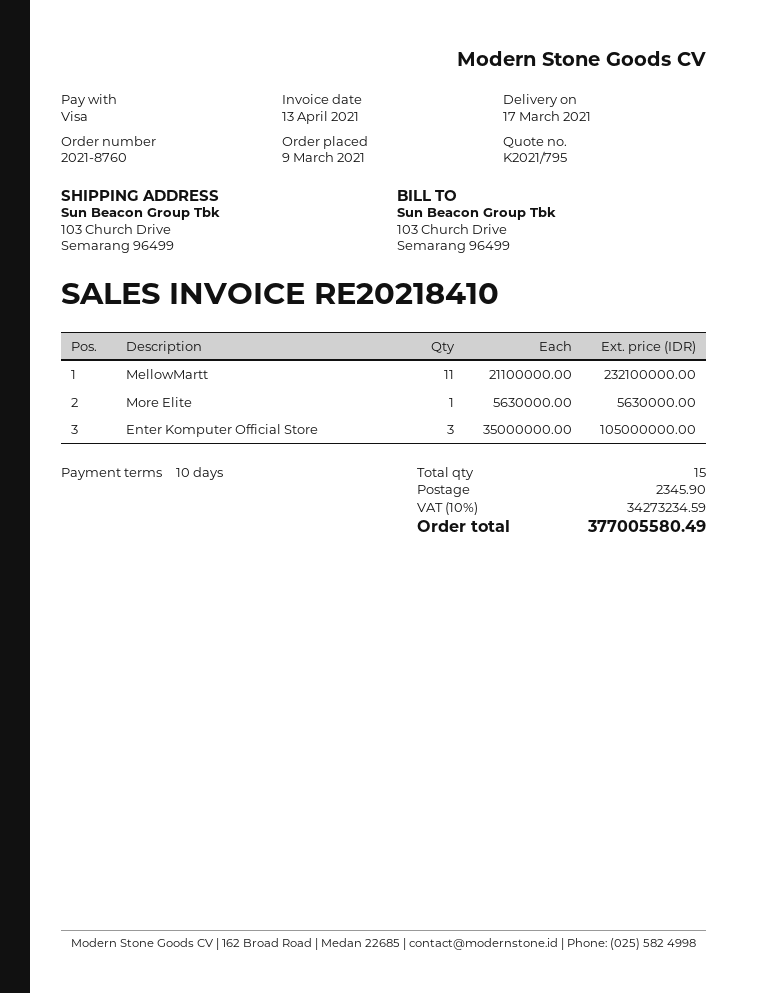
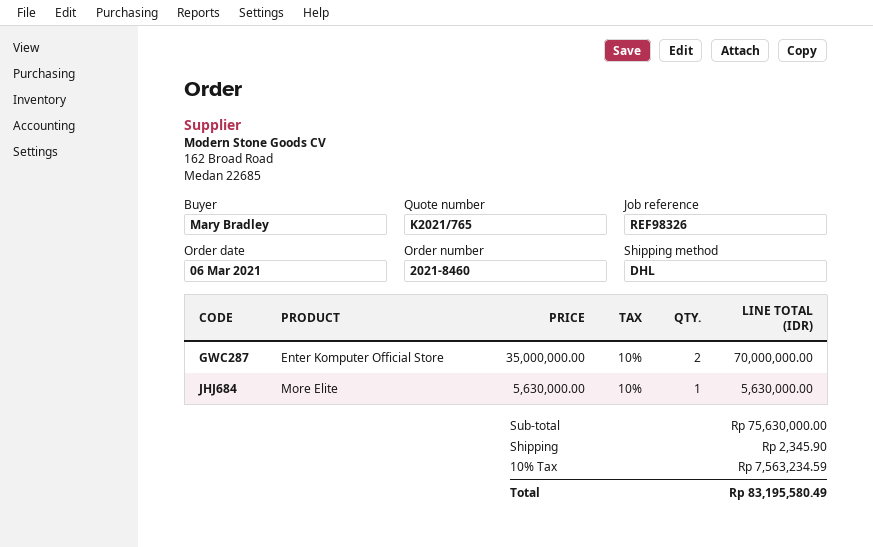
quote number: K2021/795 -> K2021/765
order number: 2021-8760 -> 2021-8460
order date: 2021-03-09 -> 2021-03-06
MellowMartt: 11 x 21100000.00 = 232100000.00 -> none
Enter Komputer Official Store: 3 x 35000000.00 = 105000000.00 -> 2 x 35000000.00 = 70000000.00
tax: 10% = 34273234.59 -> 10% = 7563234.59
total: 377005580.49 -> 83195580.49

